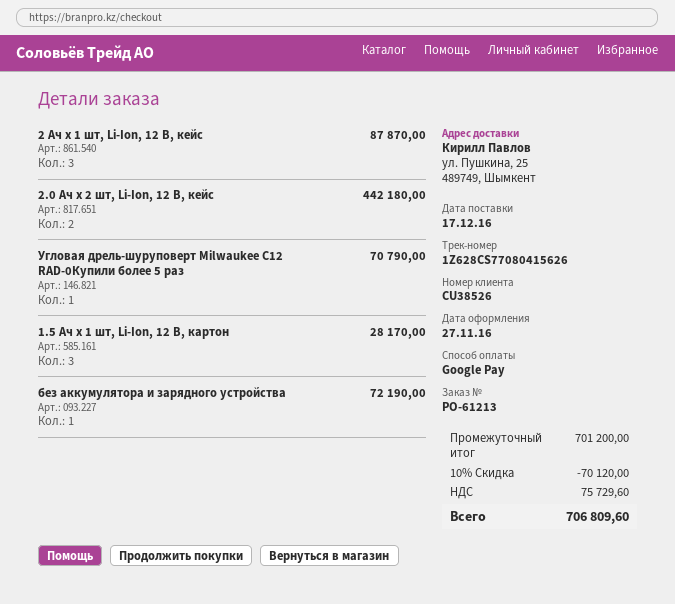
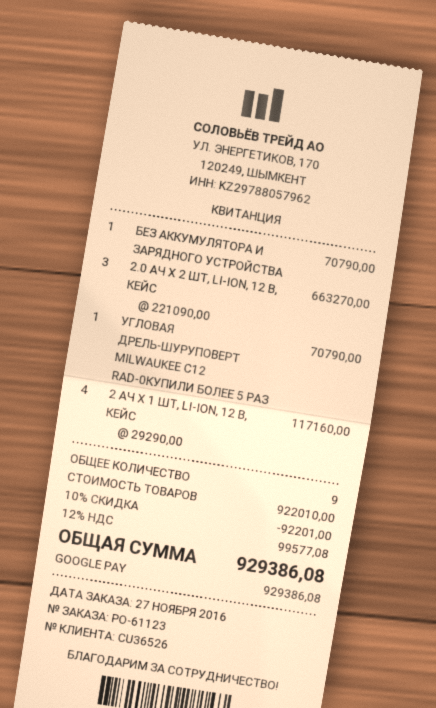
order number: PO-61213 -> PO-61123
customer number: CU38526 -> CU36526
2 Ач x 1 шт, Li-Ion, 12 В, кейс: 3 for 87870.00 -> 4 for 117160.00
2.0 Ач x 2 шт, Li-Ion, 12 В, кейс: 2 for 442180.00 -> 3 for 663270.00
1.5 Ач x 1 шт, Li-Ion, 12 В, картон: 3 for 28170.00 -> none
без аккумулятора и зарядного устройства: 1 for 72190.00 -> 1 for 70790.00
subtotal: 701200.00 -> 922010.00
discount: 10% = 70120.00 -> 10% = 92201.00
tax: 75729.60 -> 99577.08
total: 706809.60 -> 929386.08

